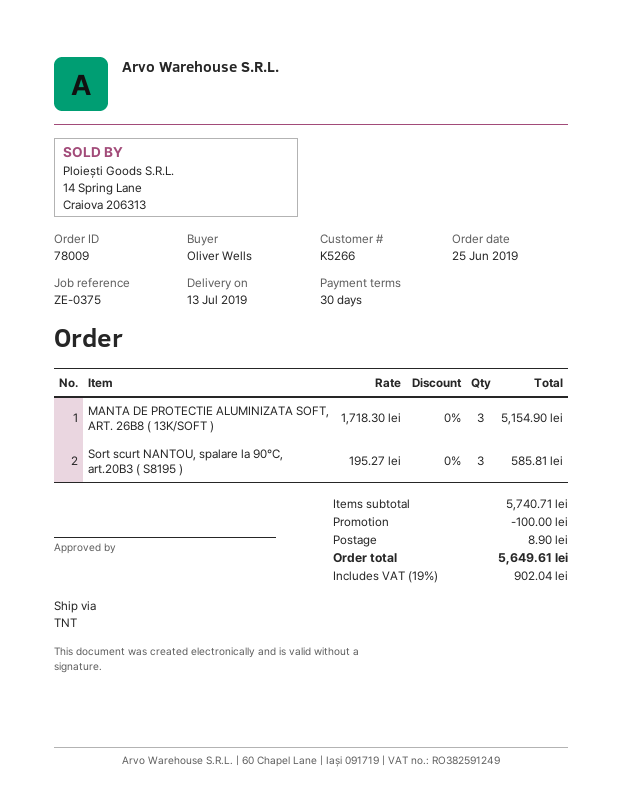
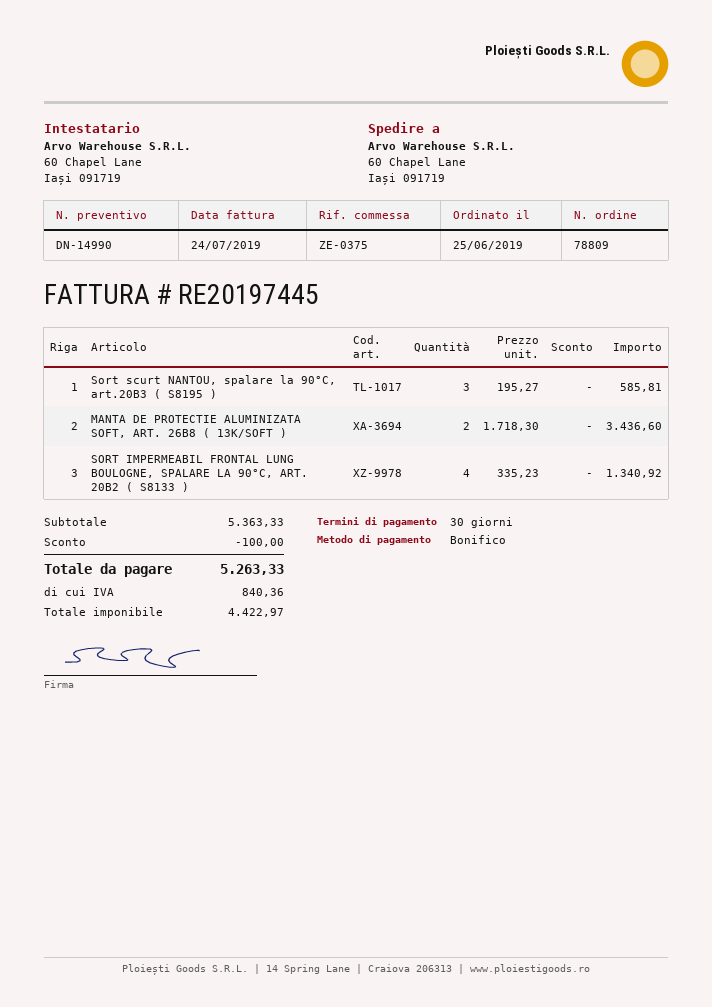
order number: 78009 -> 78809
MANTA DE PROTECTIE ALUMINIZATA SOFT, ART. 26B8 ( 13K/SOFT ): 3 x 1718.30 = 5154.90 -> 2 x 1718.30 = 3436.60
SORT IMPERMEABIL FRONTAL LUNG BOULOGNE, SPALARE LA 90°C, ART. 20B2 ( S8133 ): none -> 4 x 335.23 = 1340.92
subtotal: 5740.71 -> 5363.33
shipping: 8.90 -> none
tax: 902.04 -> 840.36
total: 5649.61 -> 5263.33

